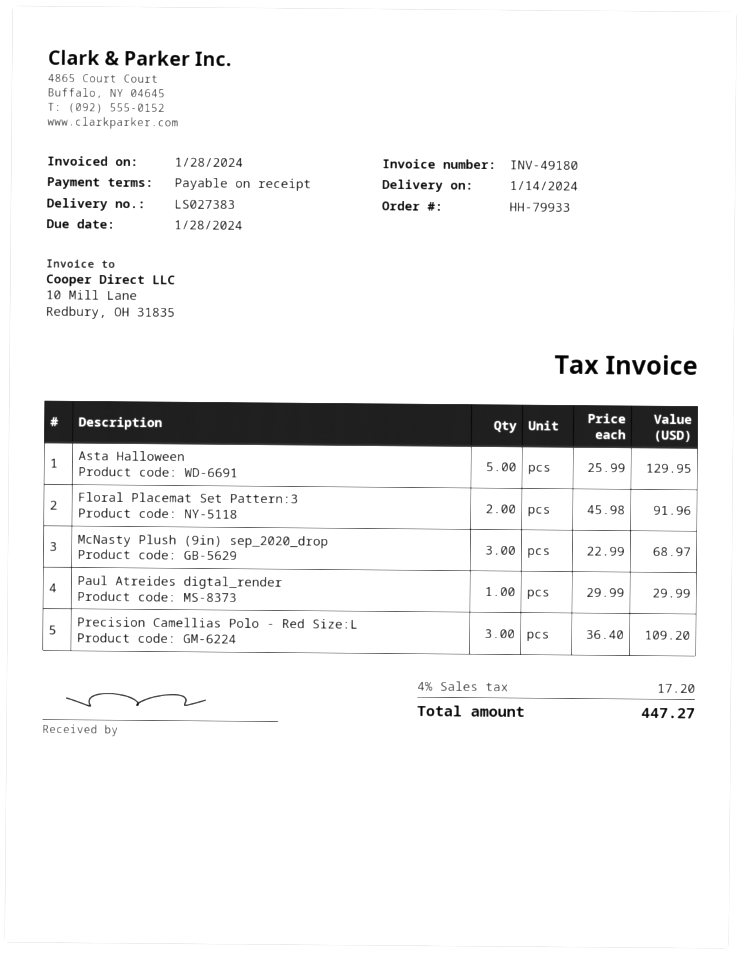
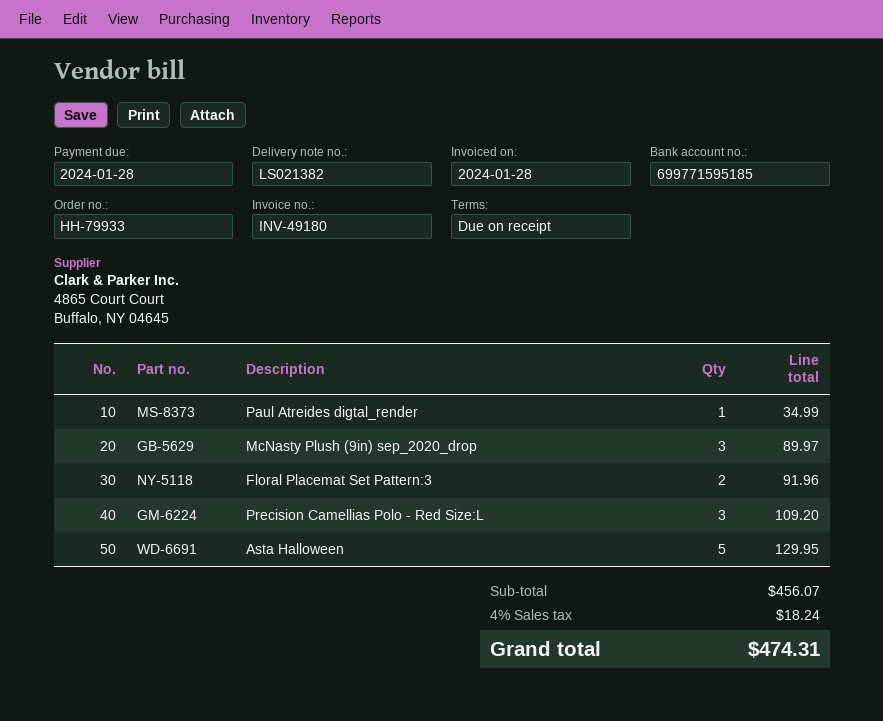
delivery note number: LS027383 -> LS021382
McNasty Plush (9in) sep_2020_drop: 3 for 68.97 -> 3 for 89.97
Paul Atreides digtal_render: 1 for 29.99 -> 1 for 34.99
tax: 4% = 17.20 -> 4% = 18.24
total: 447.27 -> 474.31

